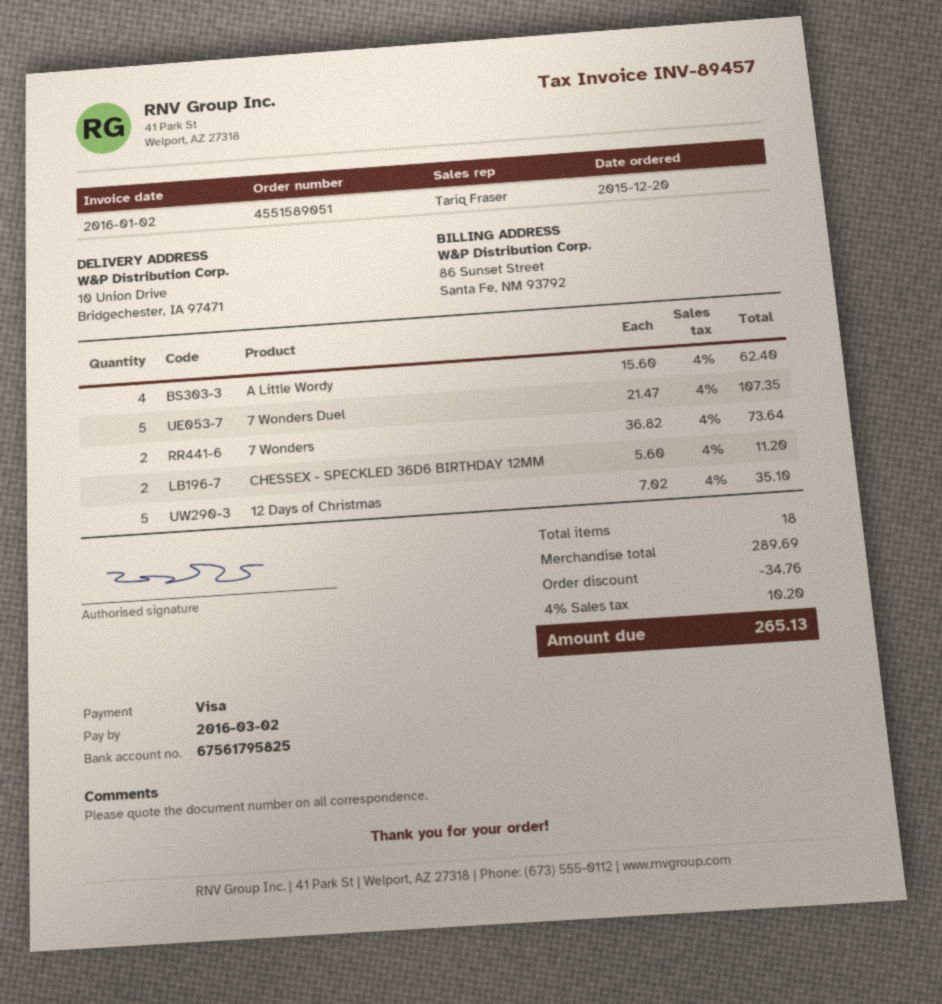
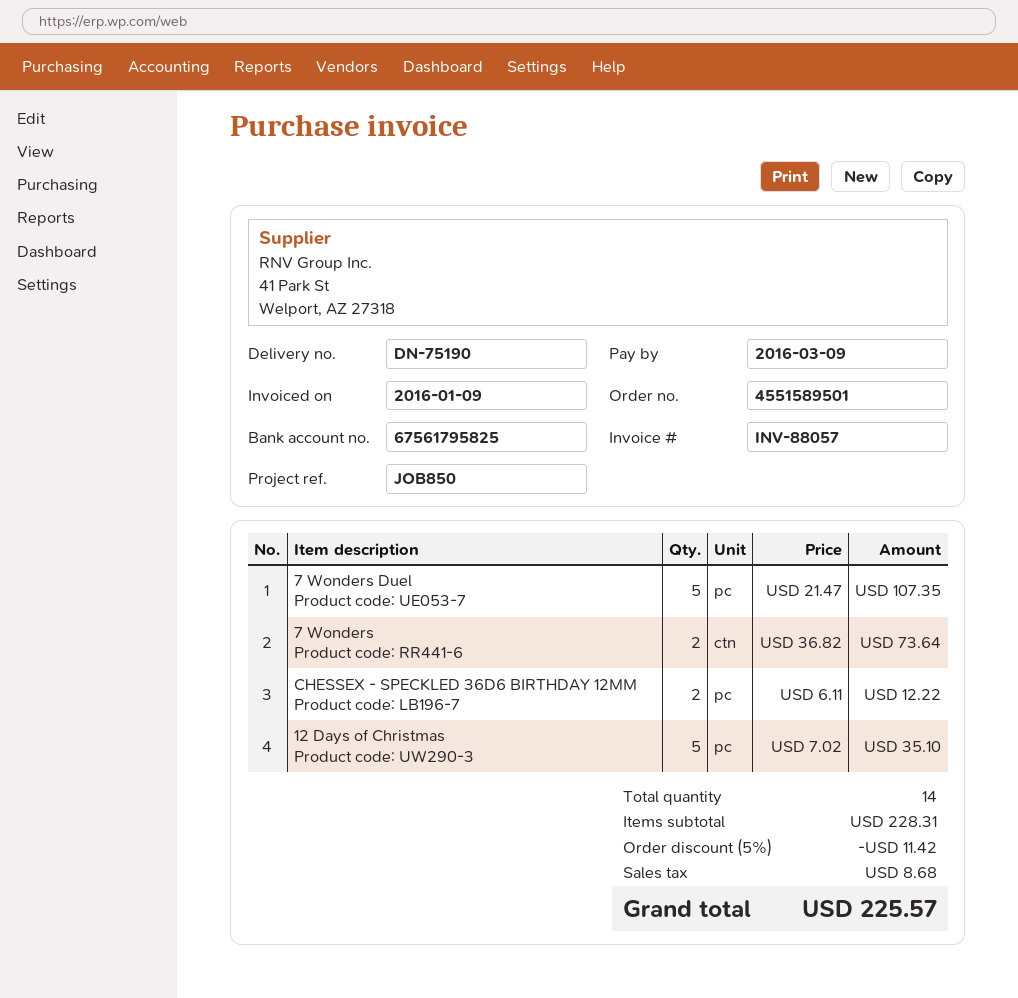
order number: 4551589051 -> 4551589501
invoice number: INV-89457 -> INV-88057
invoice date: 2016-01-02 -> 2016-01-09
due date: 2016-03-02 -> 2016-03-09
A Little Wordy: 4 x 15.60 = 62.40 -> none
CHESSEX - SPECKLED 36D6 BIRTHDAY 12MM: 2 x 5.60 = 11.20 -> 2 x 6.11 = 12.22
total quantity: 18 -> 14
subtotal: 289.69 -> 228.31
discount: 34.76 -> 11.42
tax: 10.20 -> 8.68
total: 265.13 -> 225.57

